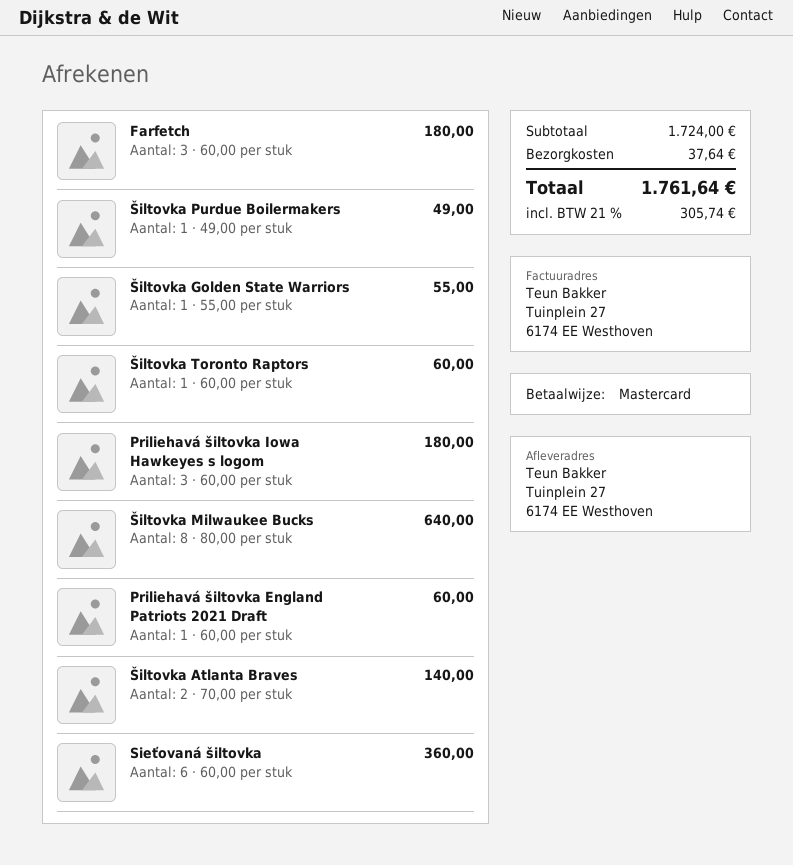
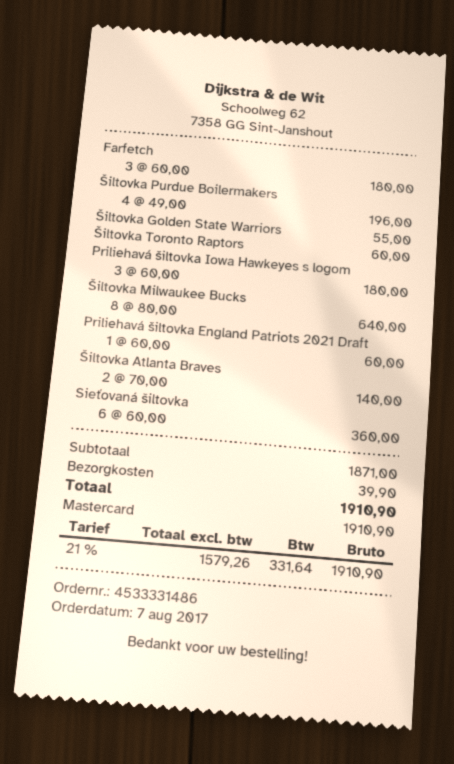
Šiltovka Purdue Boilermakers: 1 x 49.00 = 49.00 -> 4 x 49.00 = 196.00
subtotal: 1724.00 -> 1871.00
shipping: 37.64 -> 39.90
tax: 21% = 305.74 -> 21% = 331.64
total: 1761.64 -> 1910.90

